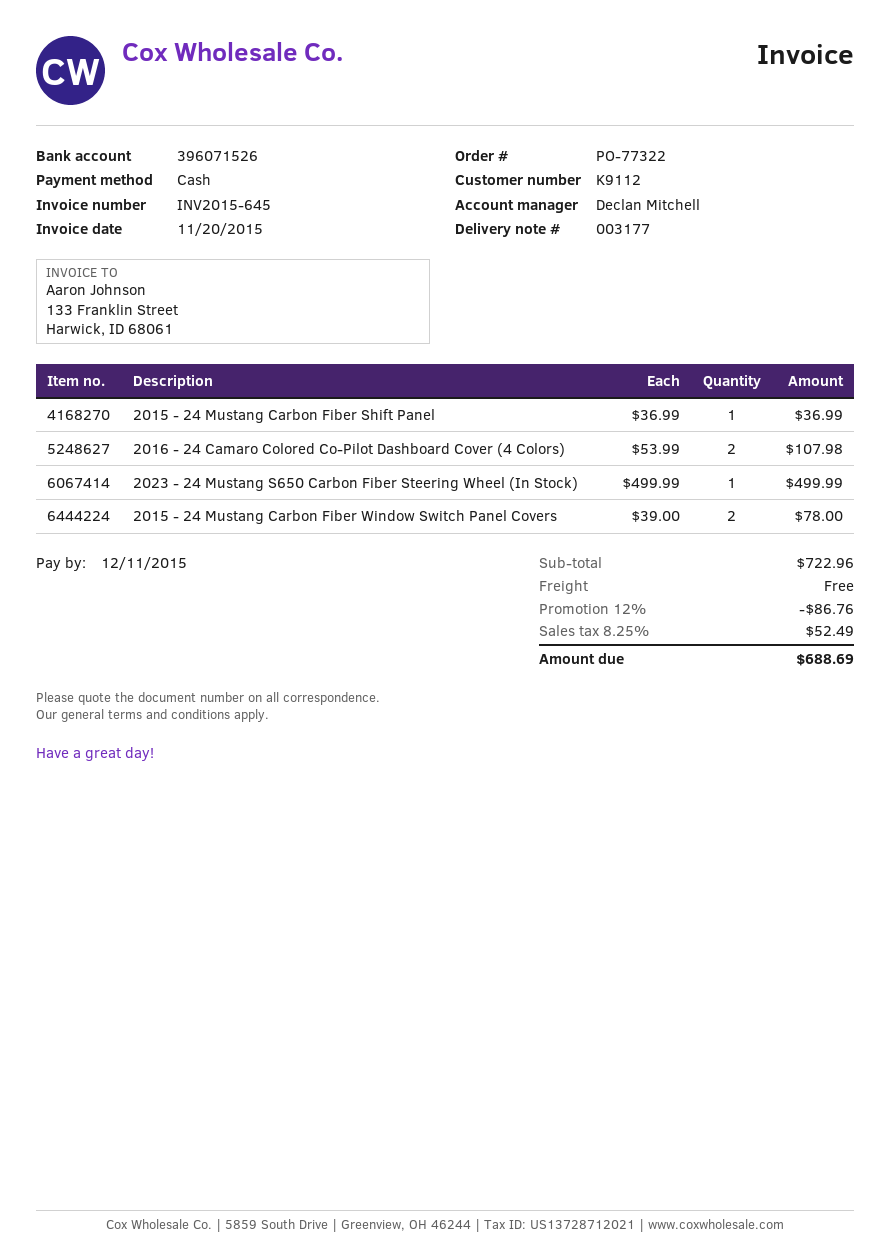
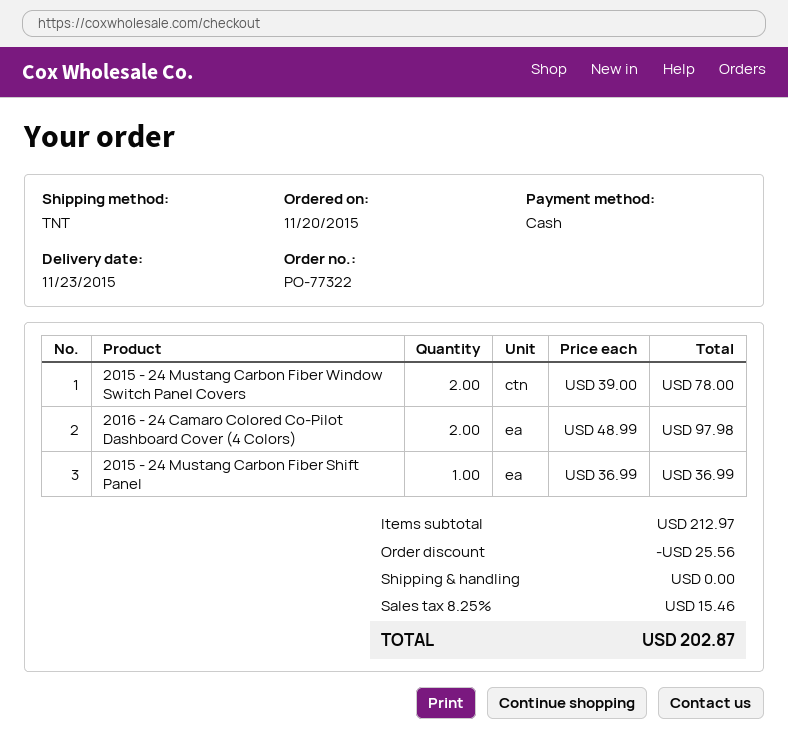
2016 - 24 Camaro Colored Co-Pilot Dashboard Cover (4 Colors): 2 x 53.99 = 107.98 -> 2 x 48.99 = 97.98
2023 - 24 Mustang S650 Carbon Fiber Steering Wheel (In Stock): 1 x 499.99 = 499.99 -> none
subtotal: 722.96 -> 212.97
discount: 86.76 -> 25.56
tax: 8.25% = 52.49 -> 8.25% = 15.46
total: 688.69 -> 202.87

